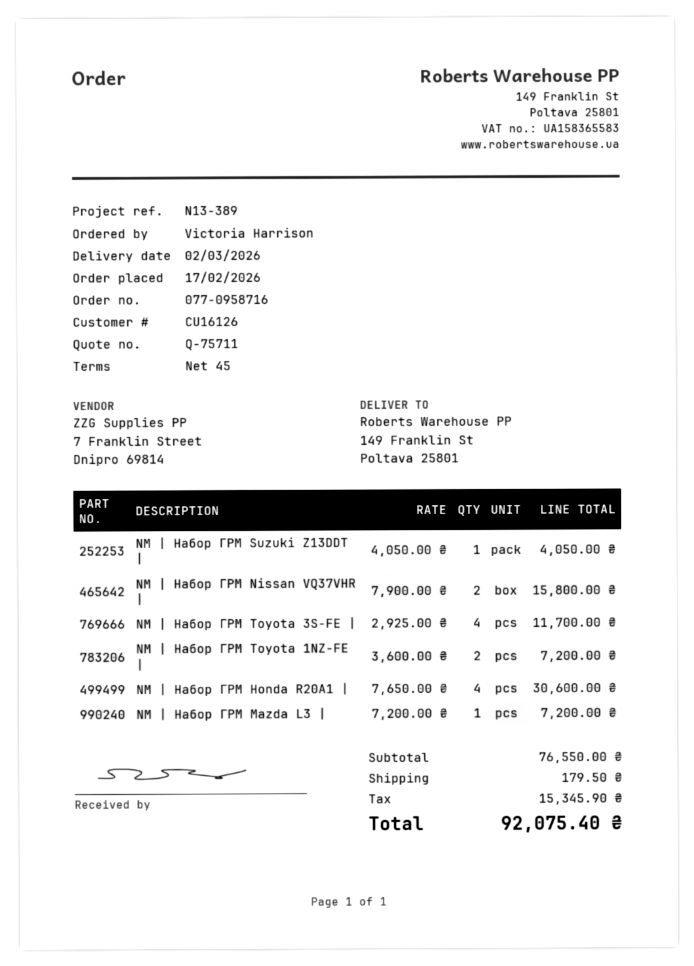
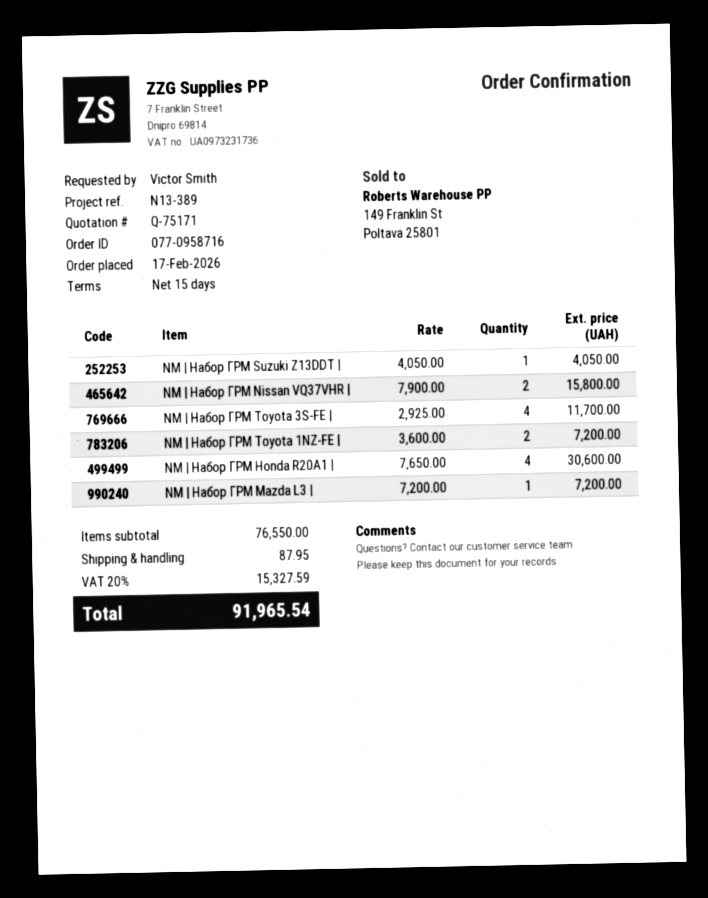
quote number: Q-75711 -> Q-75171
payment terms: 45 days -> 15 days
ordered by: Victoria Harrison -> Victor Smith
shipping: 179.50 -> 87.95
tax: 15345.90 -> 15327.59
total: 92075.40 -> 91965.54

